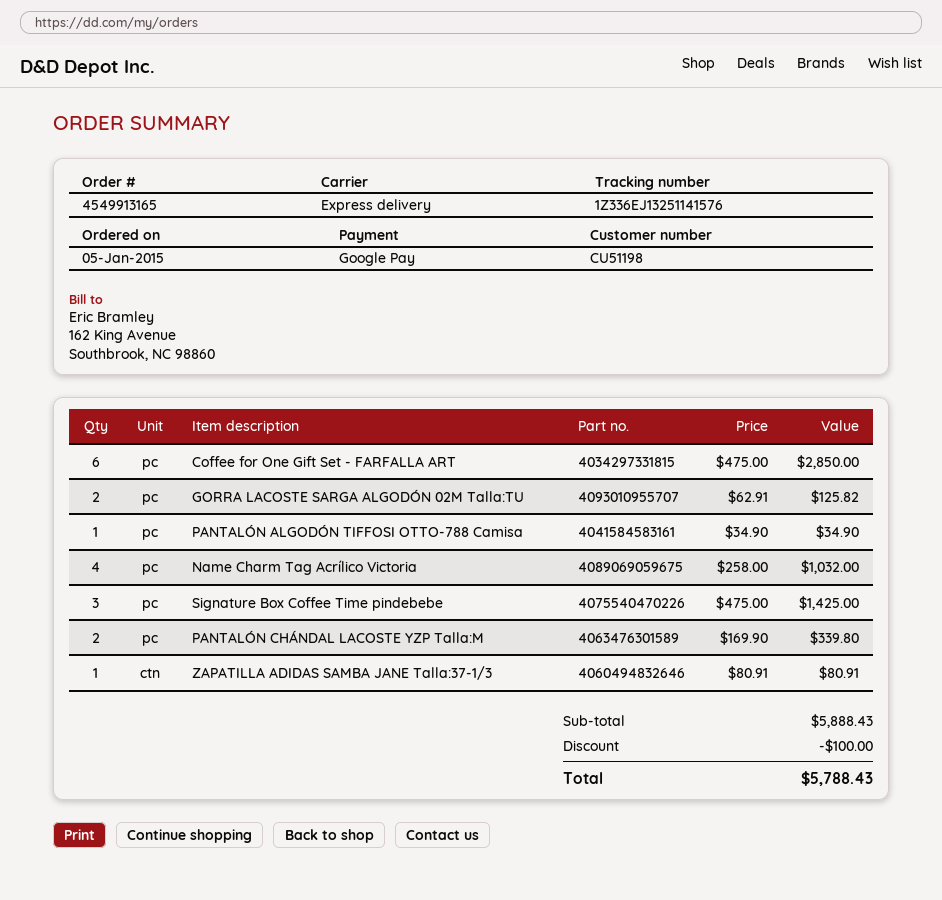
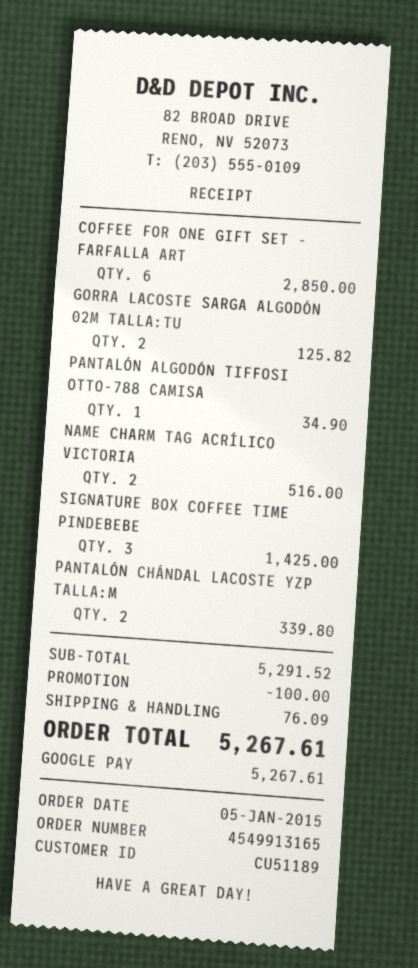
customer number: CU51198 -> CU51189
Name Charm Tag Acrílico Victoria: 4 for 1032.00 -> 2 for 516.00
ZAPATILLA ADIDAS SAMBA JANE Talla:37-1/3: 1 for 80.91 -> none
subtotal: 5888.43 -> 5291.52
shipping: none -> 76.09
total: 5788.43 -> 5267.61

